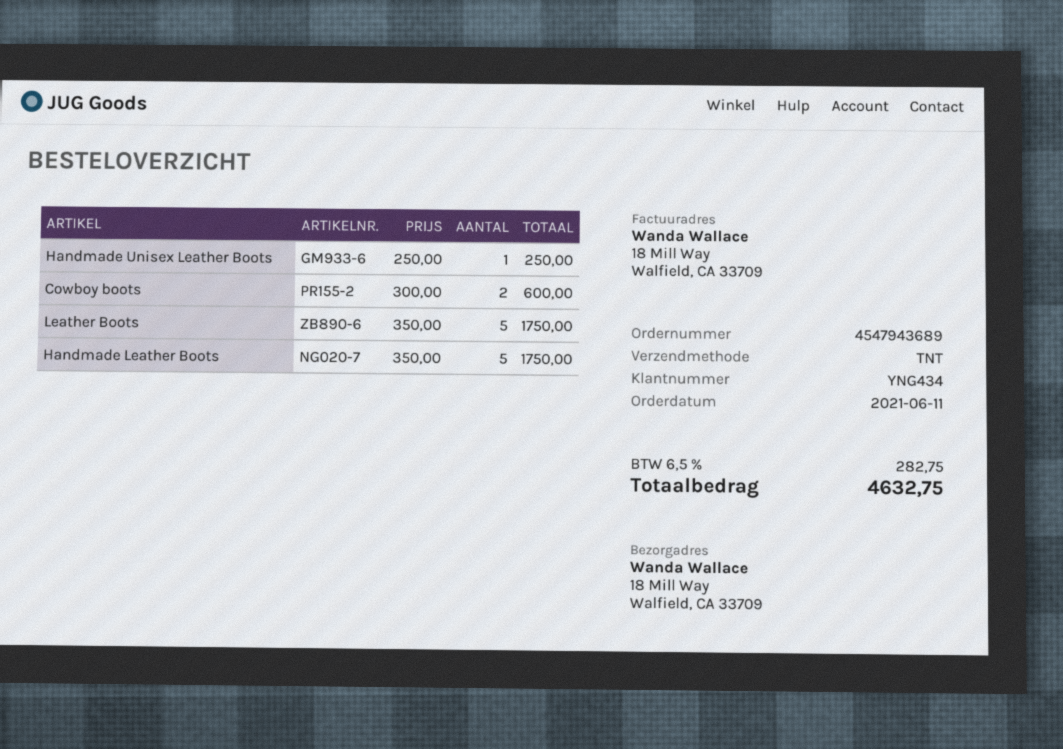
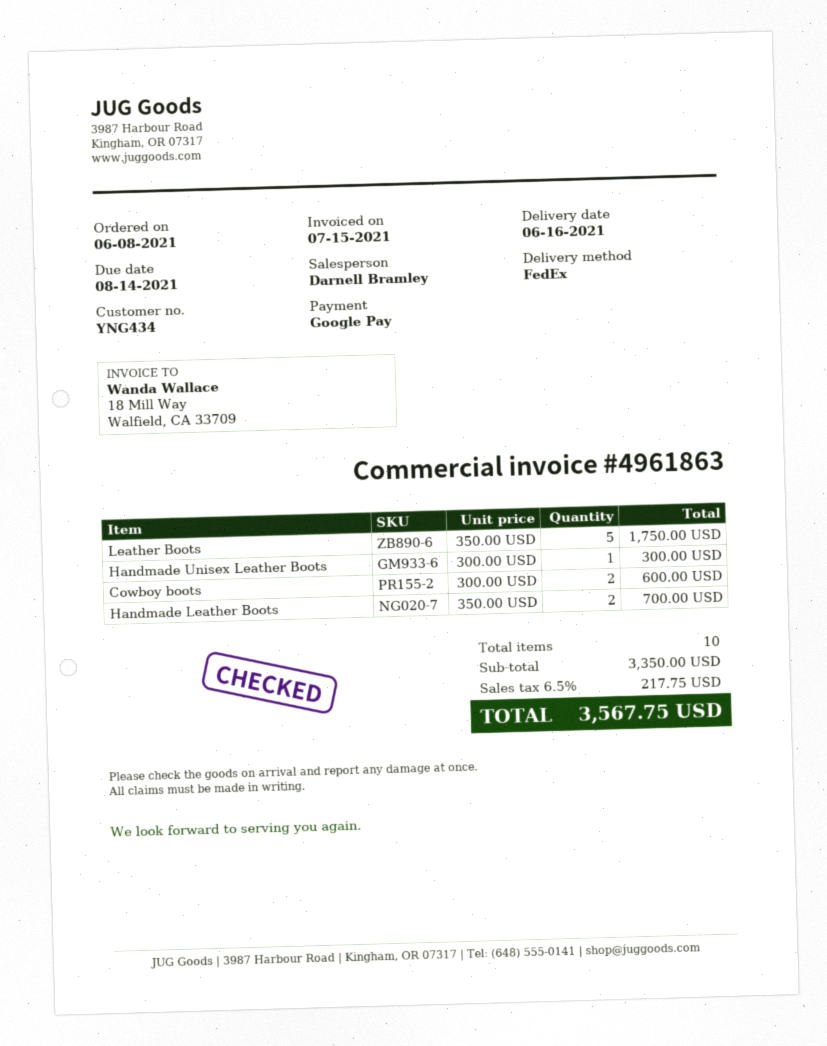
order date: 2021-06-11 -> 2021-06-08
shipping method: TNT -> FedEx
Handmade Unisex Leather Boots: 1 x 250.00 = 250.00 -> 1 x 300.00 = 300.00
Handmade Leather Boots: 5 x 350.00 = 1750.00 -> 2 x 350.00 = 700.00
tax: 6.5% = 282.75 -> 6.5% = 217.75
total: 4632.75 -> 3567.75

